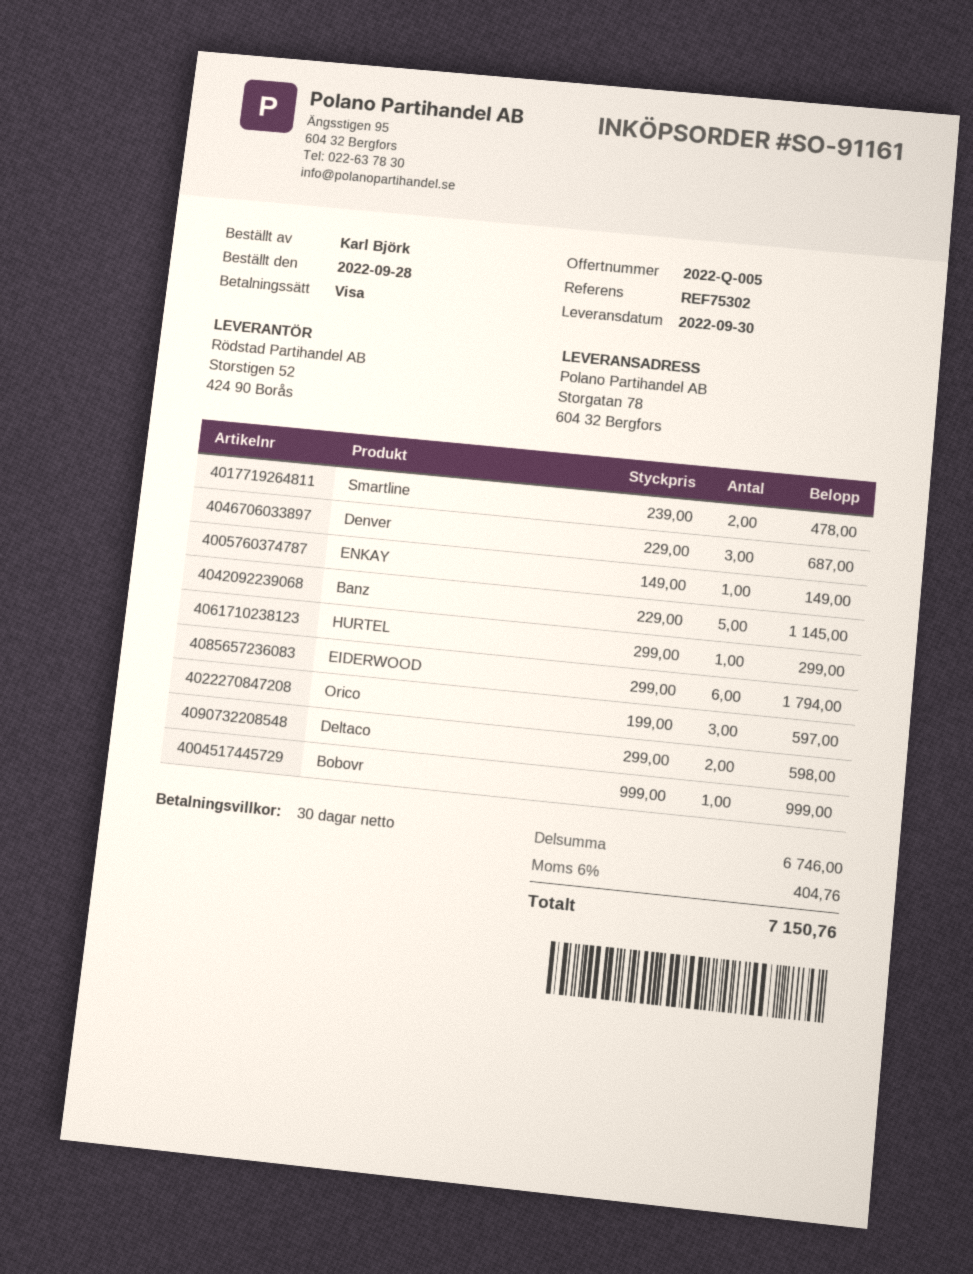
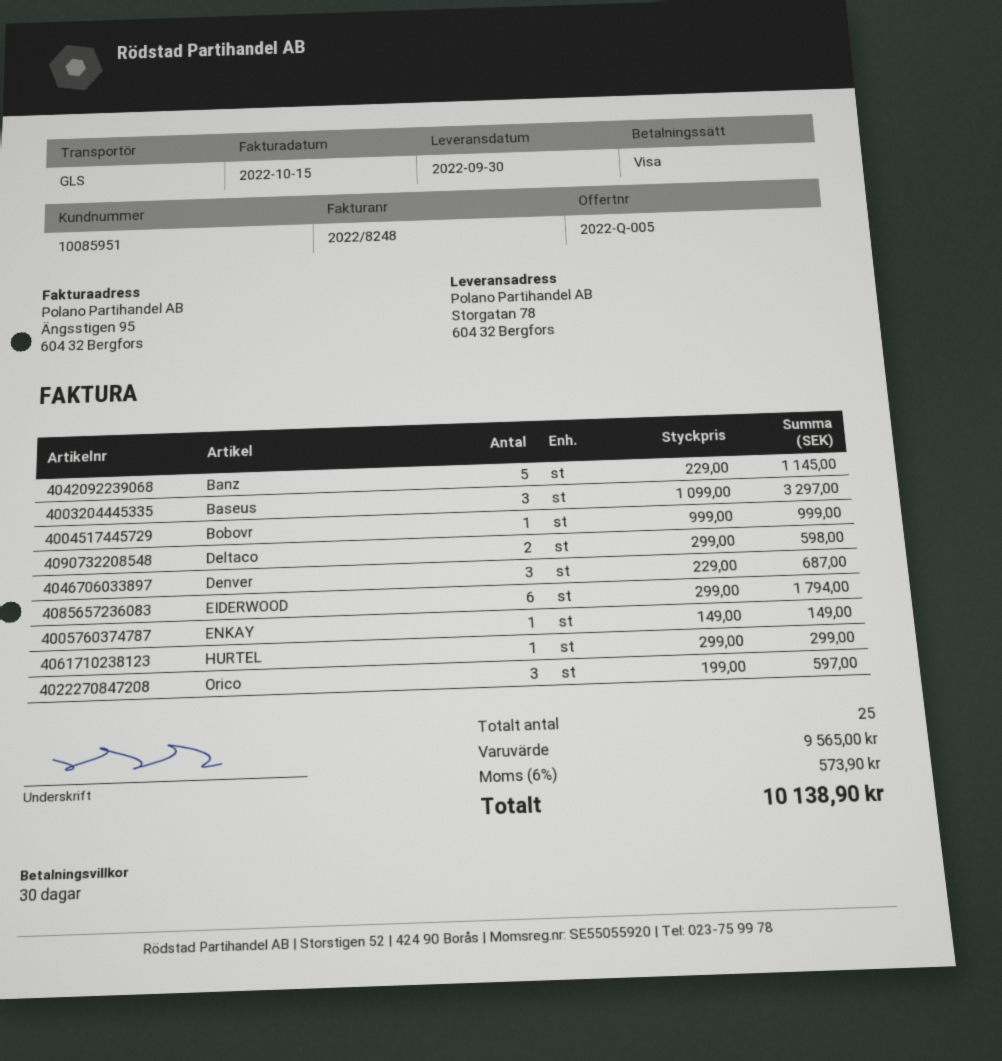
Smartline: 2 x 239.00 = 478.00 -> none
Baseus: none -> 3 x 1099.00 = 3297.00
subtotal: 6746.00 -> 9565.00
tax: 6% = 404.76 -> 6% = 573.90
total: 7150.76 -> 10138.90

